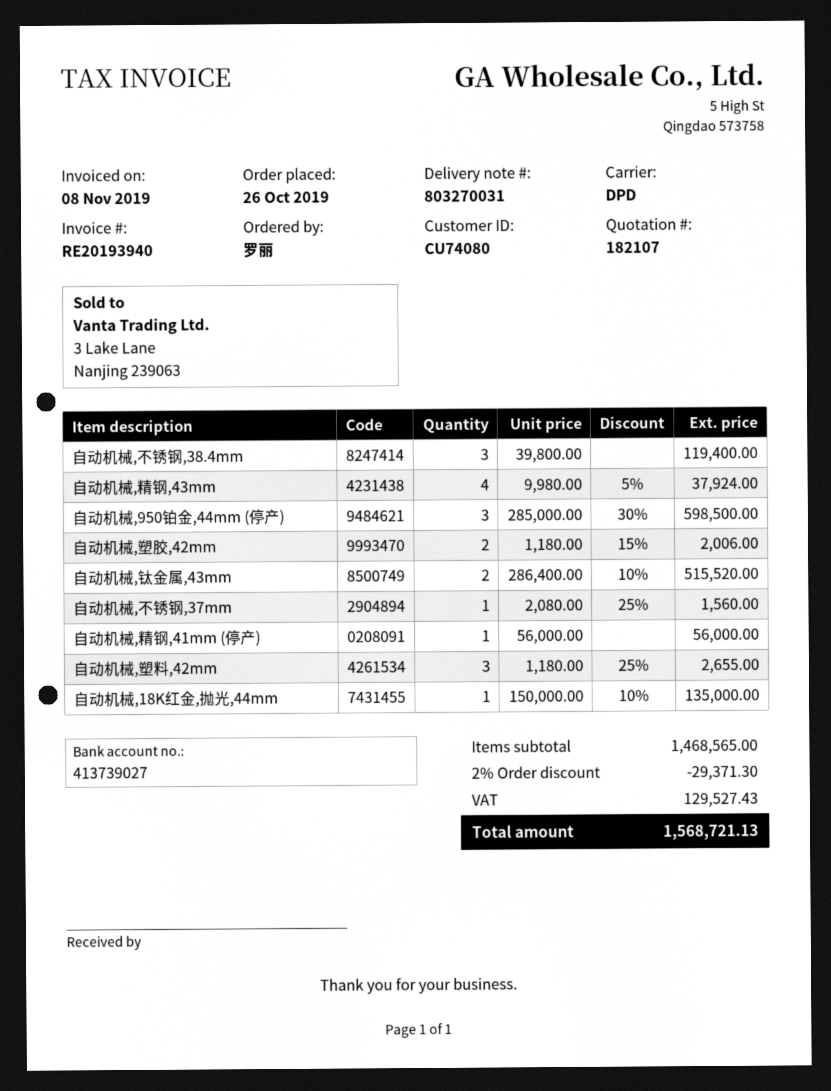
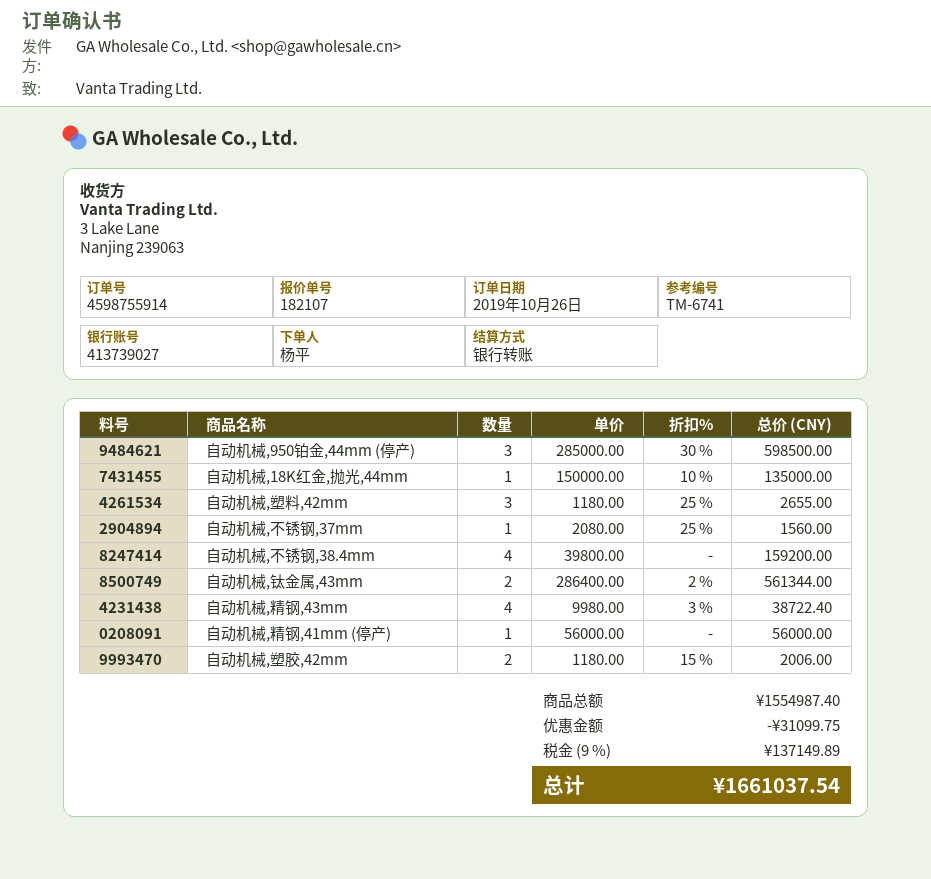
ordered by: 罗丽 -> 杨平
自动机械,不锈钢,38.4mm: 3 x 39800.00 = 119400.00 -> 4 x 39800.00 = 159200.00
自动机械,精钢,43mm: 4 x 9980.00 - 5% = 37924.00 -> 4 x 9980.00 - 3% = 38722.40
自动机械,钛金属,43mm: 2 x 286400.00 - 10% = 515520.00 -> 2 x 286400.00 - 2% = 561344.00
subtotal: 1468565.00 -> 1554987.40
discount: 29371.30 -> 31099.75
tax: 129527.43 -> 137149.89
total: 1568721.13 -> 1661037.54

